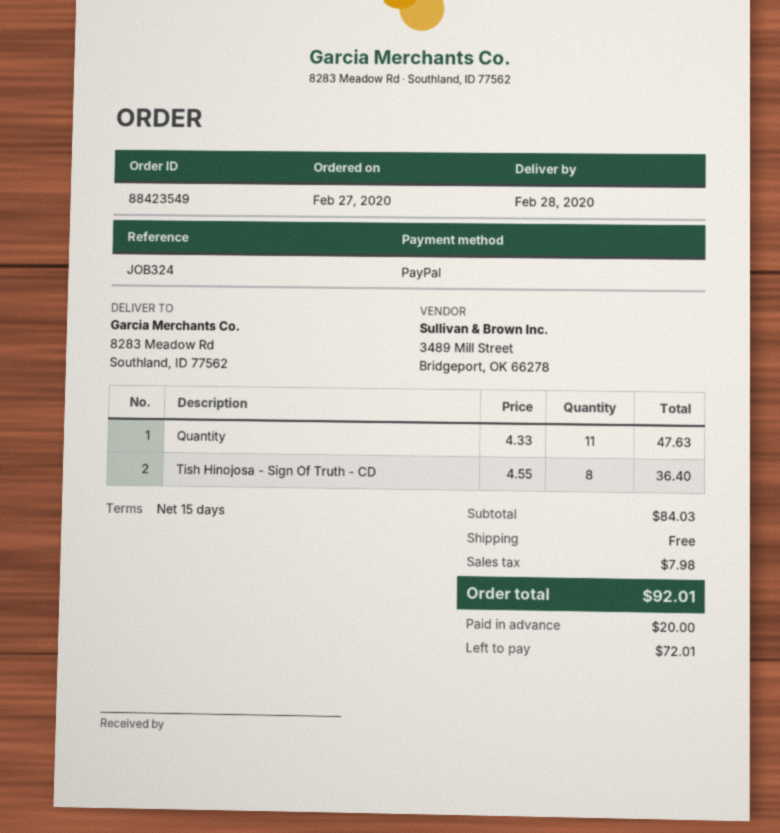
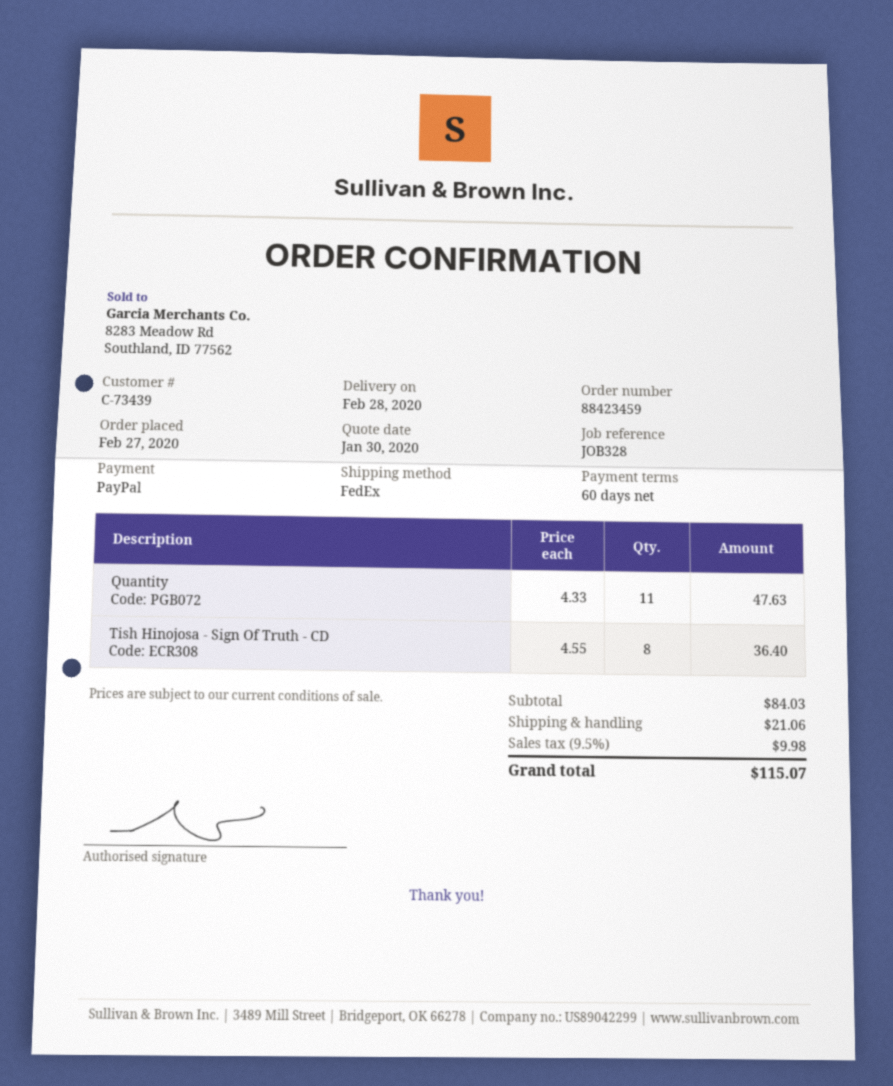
order number: 88423549 -> 88423459
payment terms: 15 days -> 60 days
reference: JOB324 -> JOB328
shipping: 0.00 -> 21.06
tax: 7.98 -> 9.98
total: 92.01 -> 115.07

